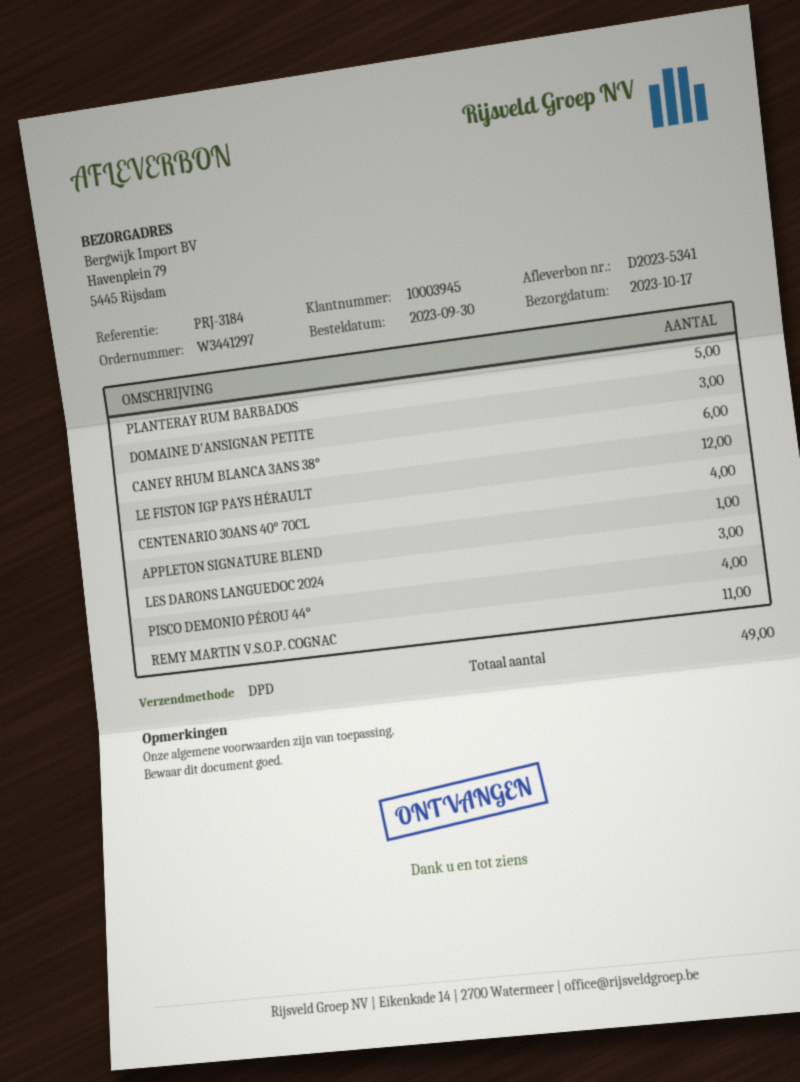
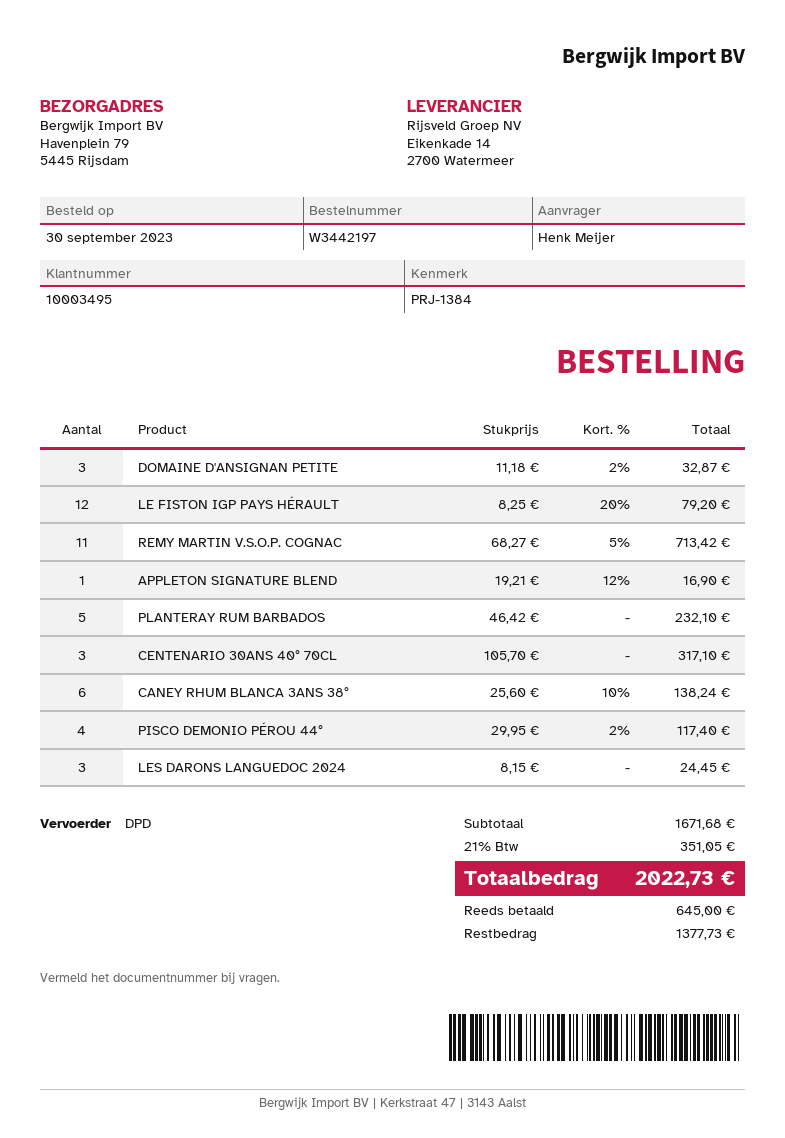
order number: W3441297 -> W3442197
customer number: 10003945 -> 10003495
reference: PRJ-3184 -> PRJ-1384
CENTENARIO 30ANS 40° 70CL: 4 -> 3

